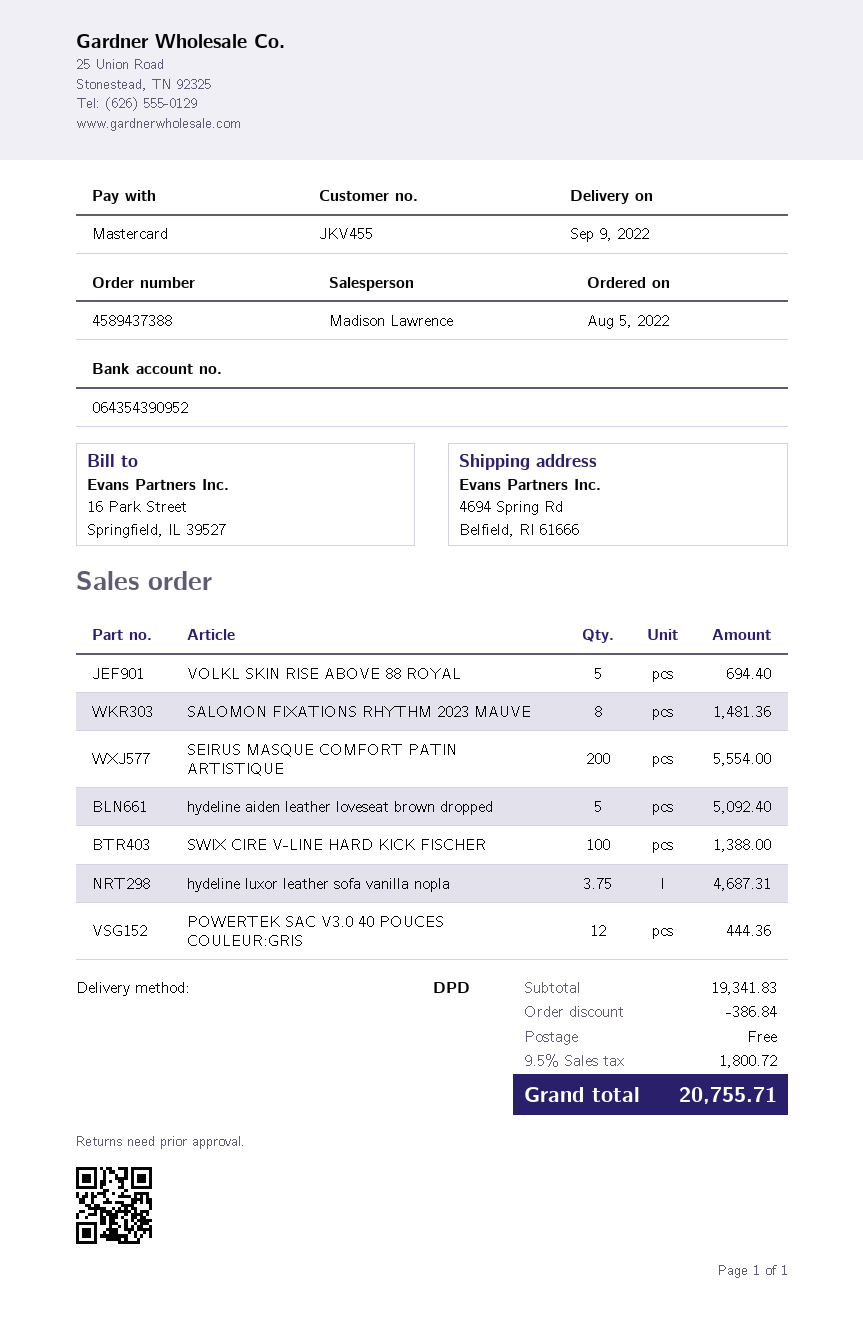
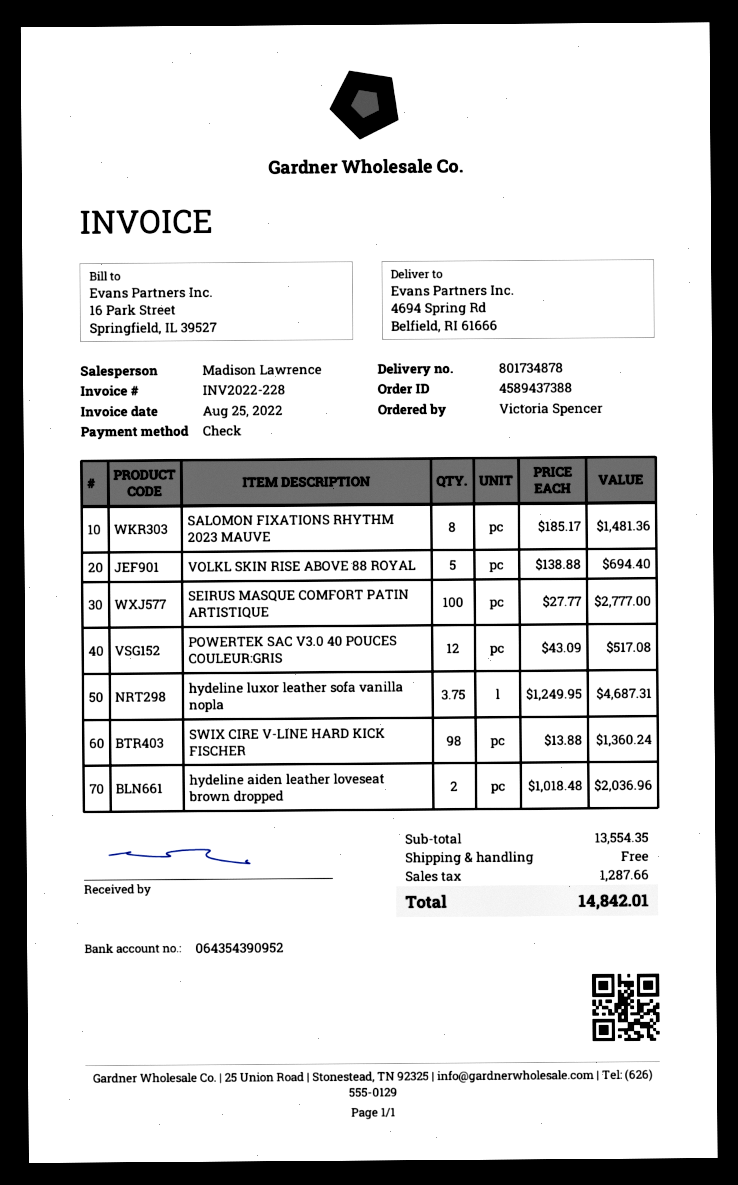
payment method: Mastercard -> cheque
SEIRUS MASQUE COMFORT PATIN ARTISTIQUE: 200 for 5554.00 -> 100 for 2777.00
hydeline aiden leather loveseat brown dropped: 5 for 5092.40 -> 2 for 2036.96
SWIX CIRE V-LINE HARD KICK FISCHER: 100 for 1388.00 -> 98 for 1360.24
POWERTEK SAC V3.0 40 POUCES COULEUR:GRIS: 12 for 444.36 -> 12 for 517.08
subtotal: 19341.83 -> 13554.35
discount: 386.84 -> none
tax: 1800.72 -> 1287.66
total: 20755.71 -> 14842.01

